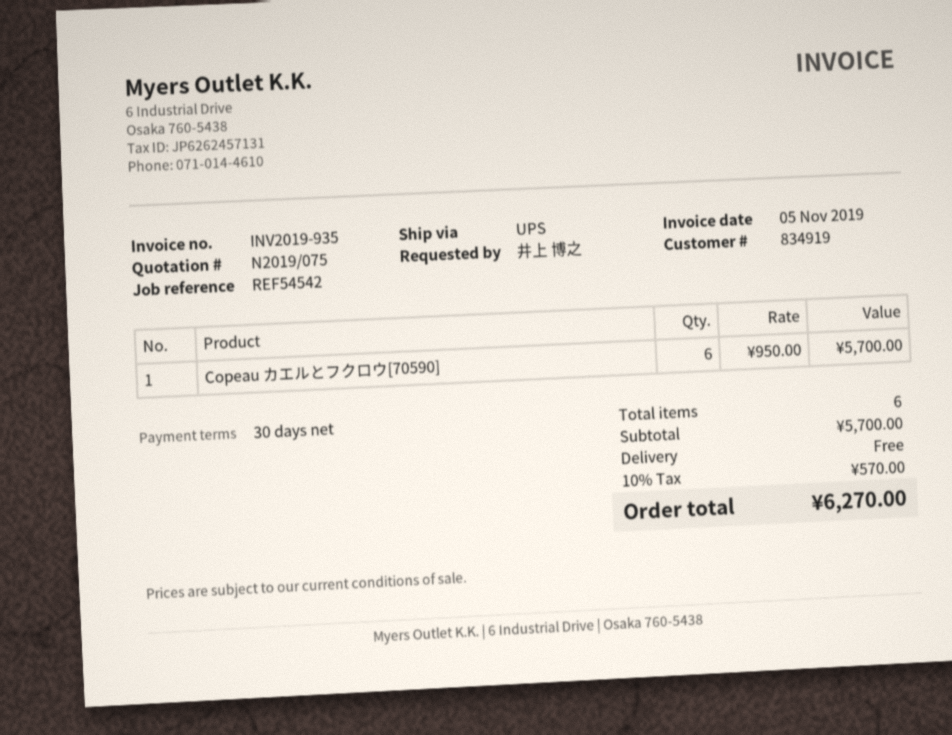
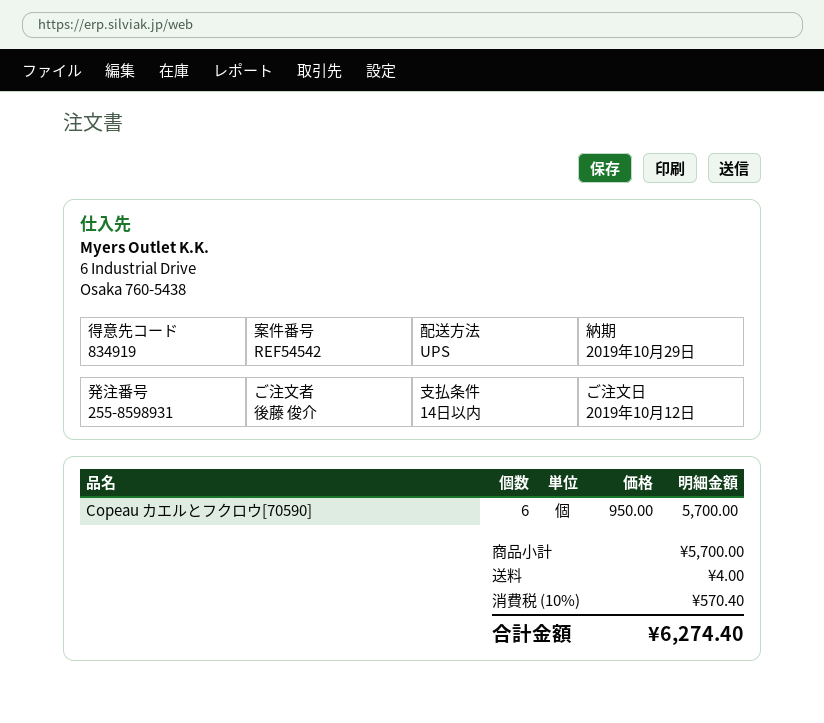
payment terms: 30 days -> 14 days
ordered by: 井上 博之 -> 後藤 俊介
shipping: 0.00 -> 4.00
tax: 10% = 570.00 -> 10% = 570.40
total: 6270.00 -> 6274.40

